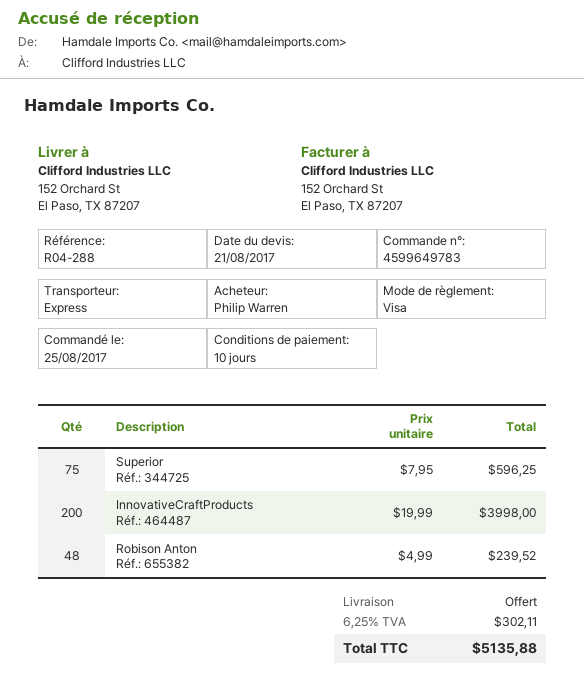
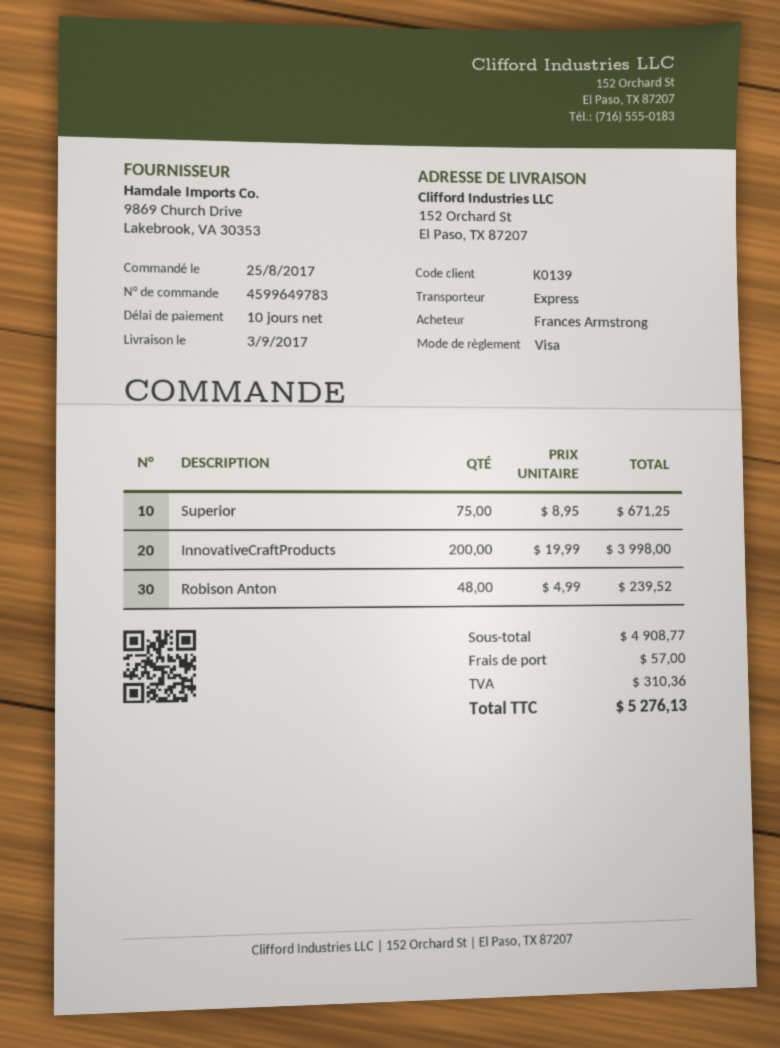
ordered by: Philip Warren -> Frances Armstrong
Superior: 75 x 7.95 = 596.25 -> 75 x 8.95 = 671.25
shipping: 0.00 -> 57.00
tax: 302.11 -> 310.36
total: 5135.88 -> 5276.13

